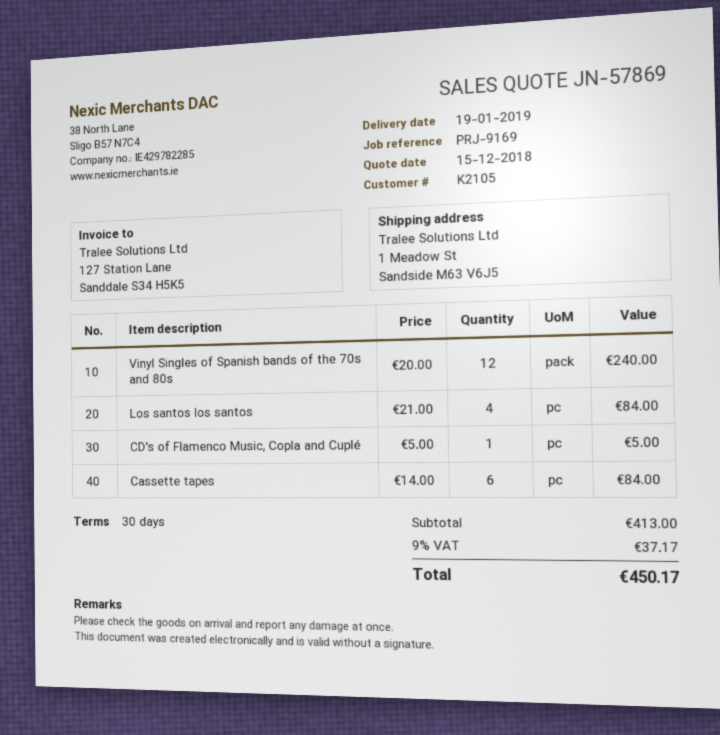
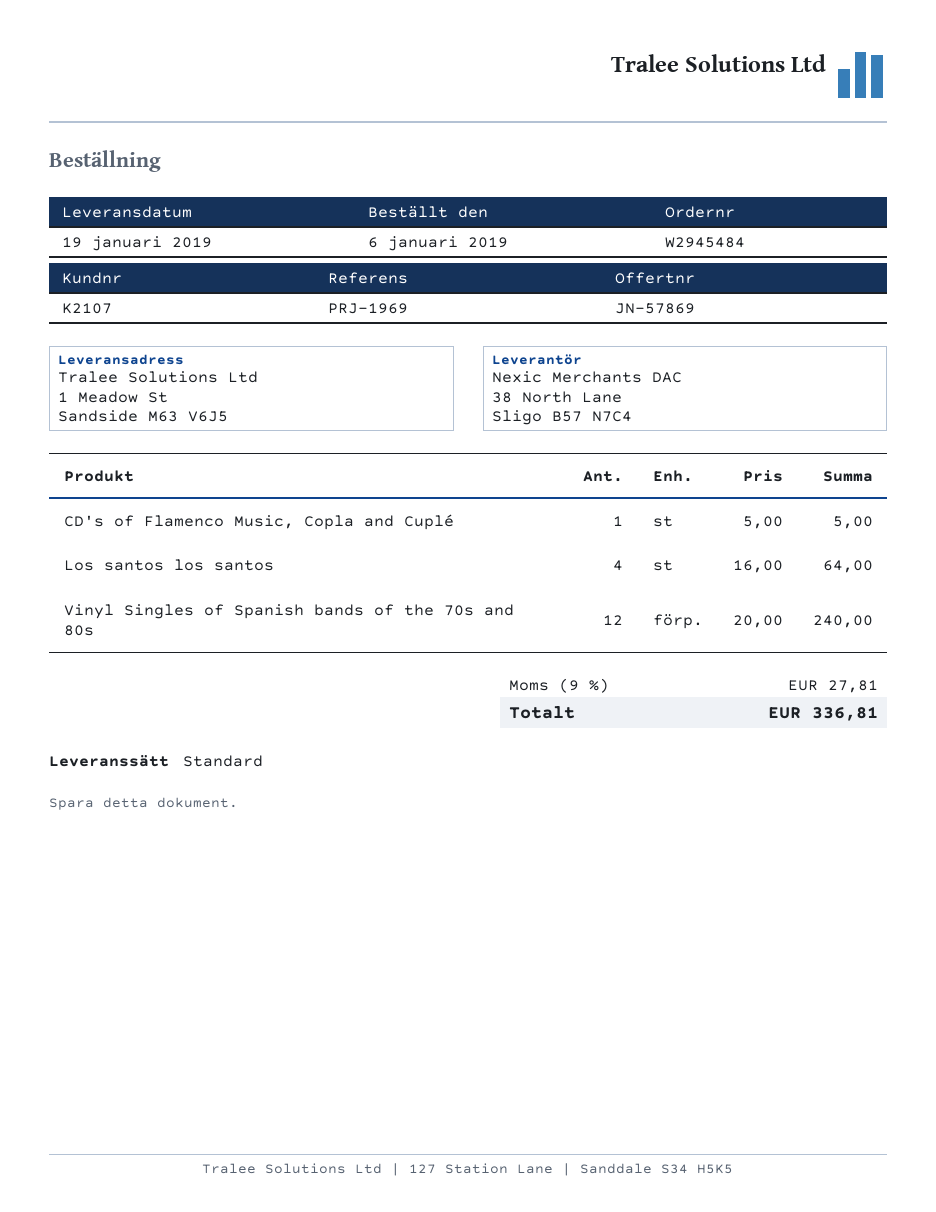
customer number: K2105 -> K2107
reference: PRJ-9169 -> PRJ-1969
Los santos los santos: 4 x 21.00 = 84.00 -> 4 x 16.00 = 64.00
Cassette tapes: 6 x 14.00 = 84.00 -> none
tax: 9% = 37.17 -> 9% = 27.81
total: 450.17 -> 336.81

